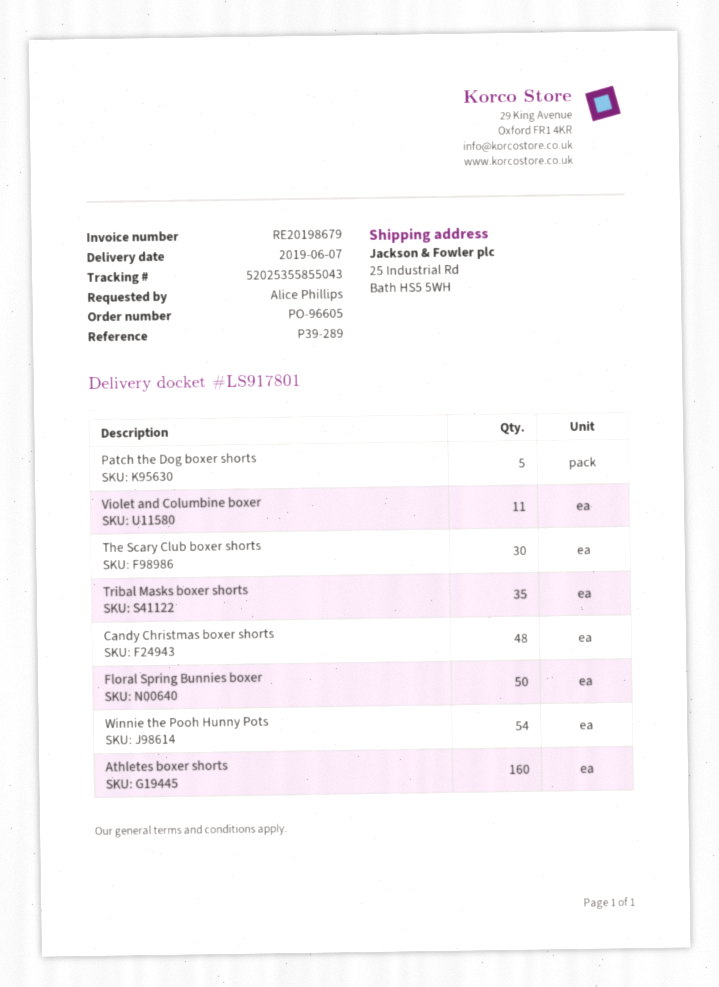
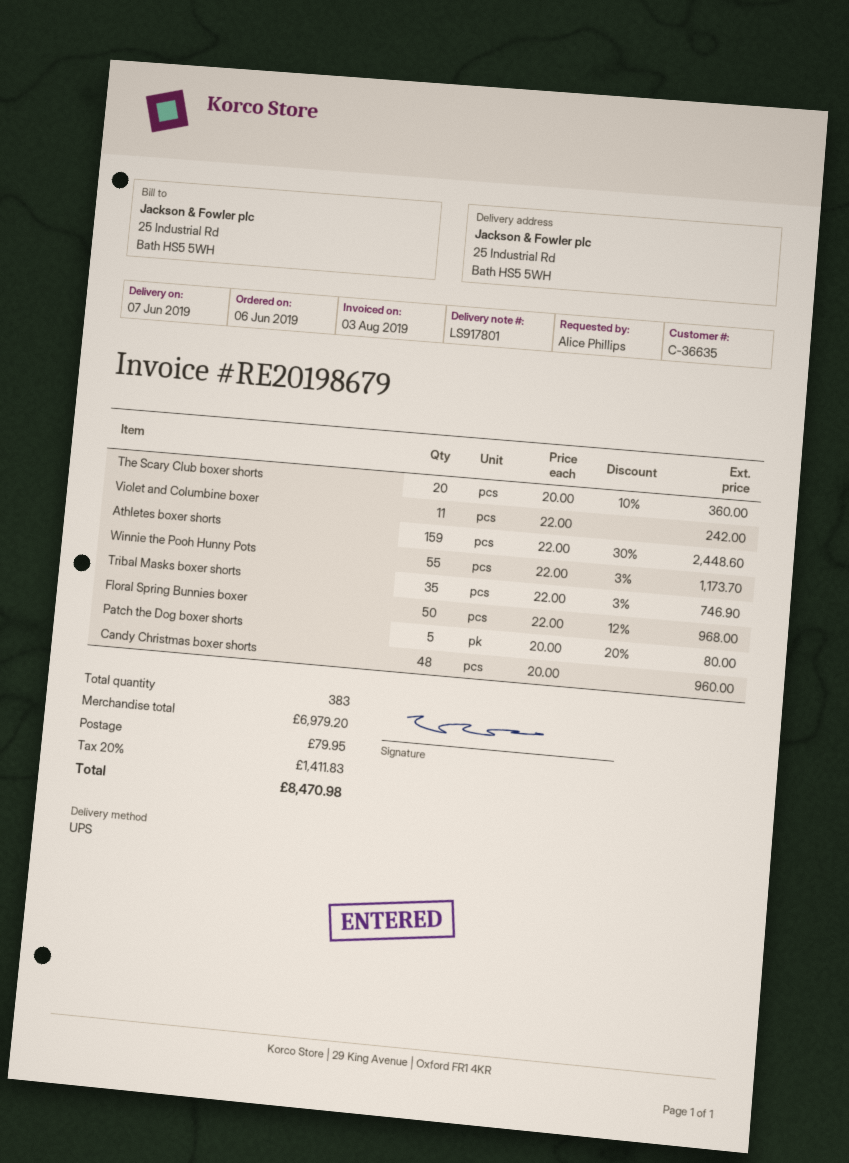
The Scary Club boxer shorts: 30 -> 20
Winnie the Pooh Hunny Pots: 54 -> 55
Athletes boxer shorts: 160 -> 159

